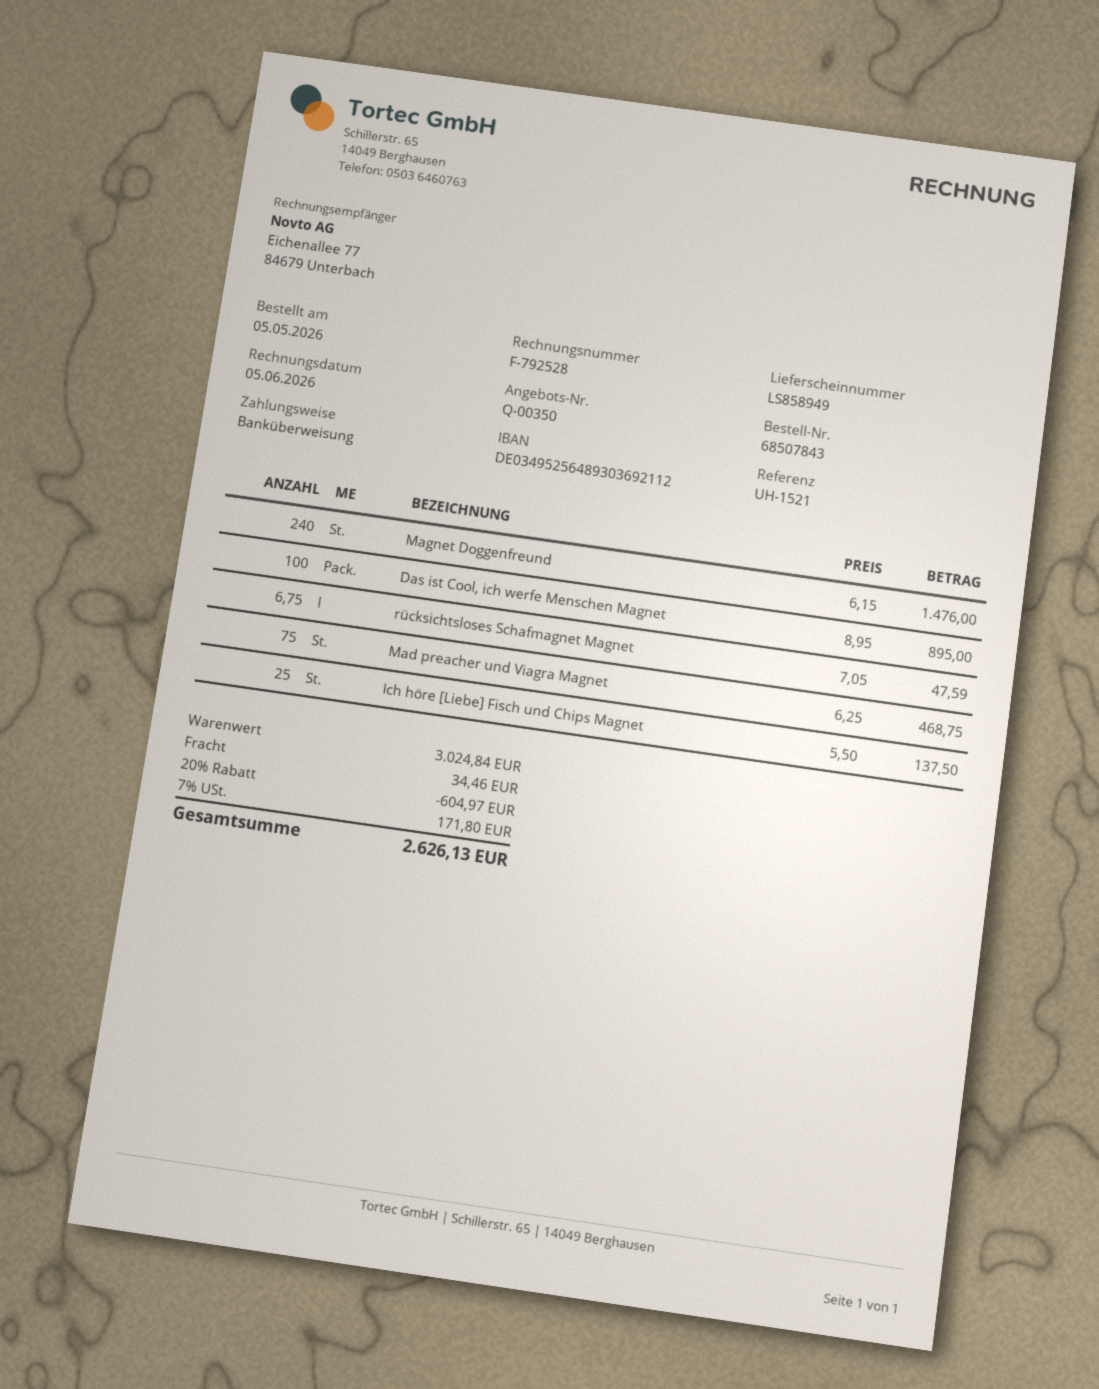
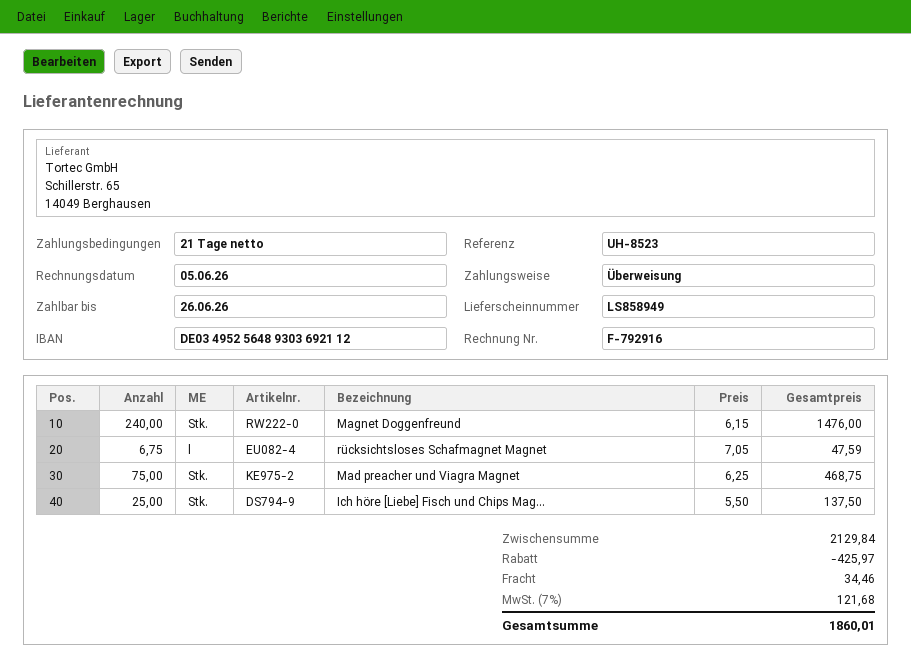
invoice number: F-792528 -> F-792916
reference: UH-1521 -> UH-8523
Das ist Cool, ich werfe Menschen Magnet: 100 x 8.95 = 895.00 -> none
subtotal: 3024.84 -> 2129.84
discount: 604.97 -> 425.97
tax: 7% = 171.80 -> 7% = 121.68
total: 2626.13 -> 1860.01

